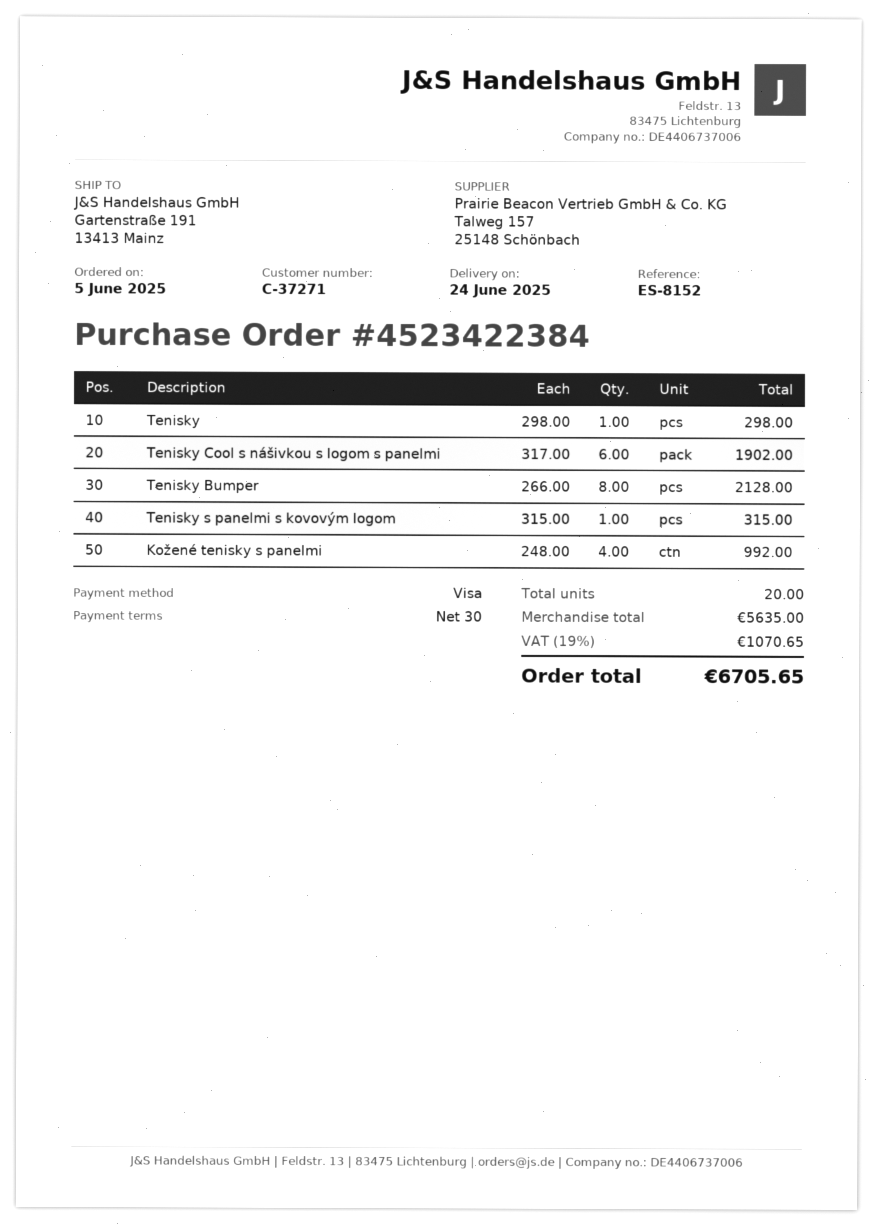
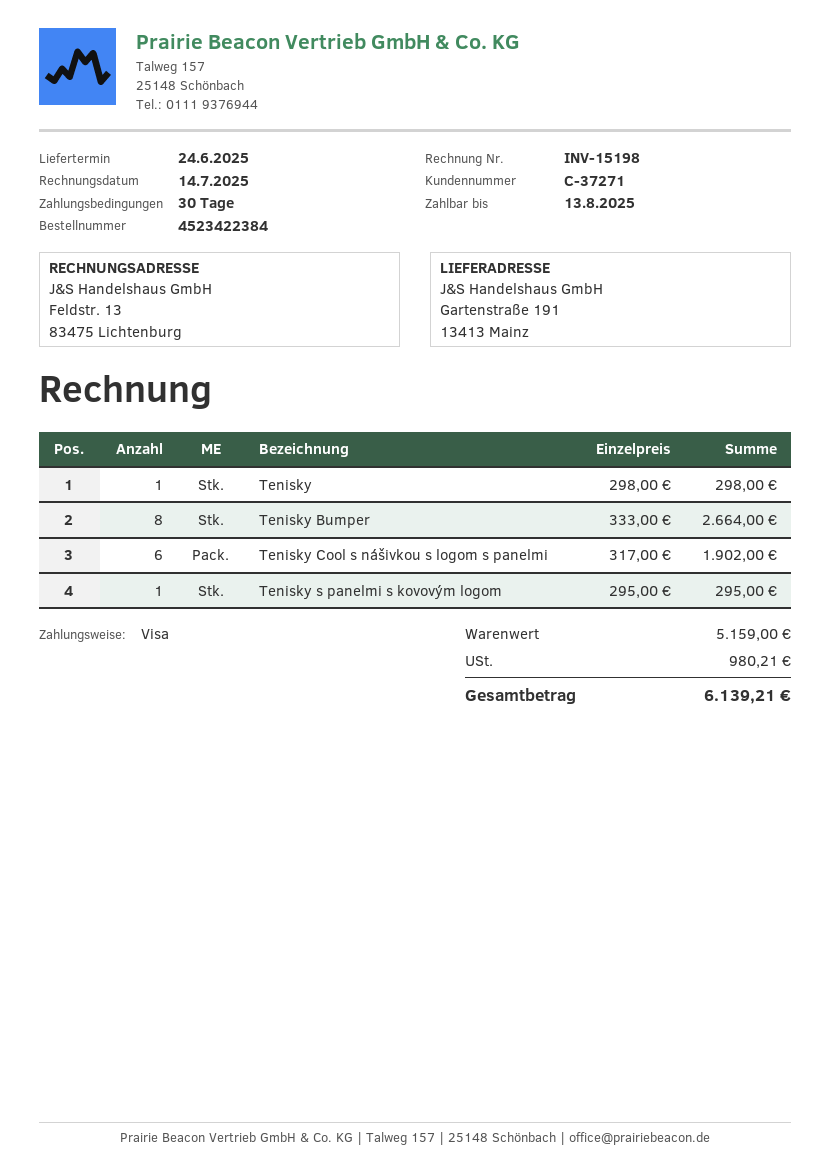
Tenisky Bumper: 8 x 266.00 = 2128.00 -> 8 x 333.00 = 2664.00
Tenisky s panelmi s kovovým logom: 1 x 315.00 = 315.00 -> 1 x 295.00 = 295.00
Kožené tenisky s panelmi: 4 x 248.00 = 992.00 -> none
subtotal: 5635.00 -> 5159.00
tax: 1070.65 -> 980.21
total: 6705.65 -> 6139.21

